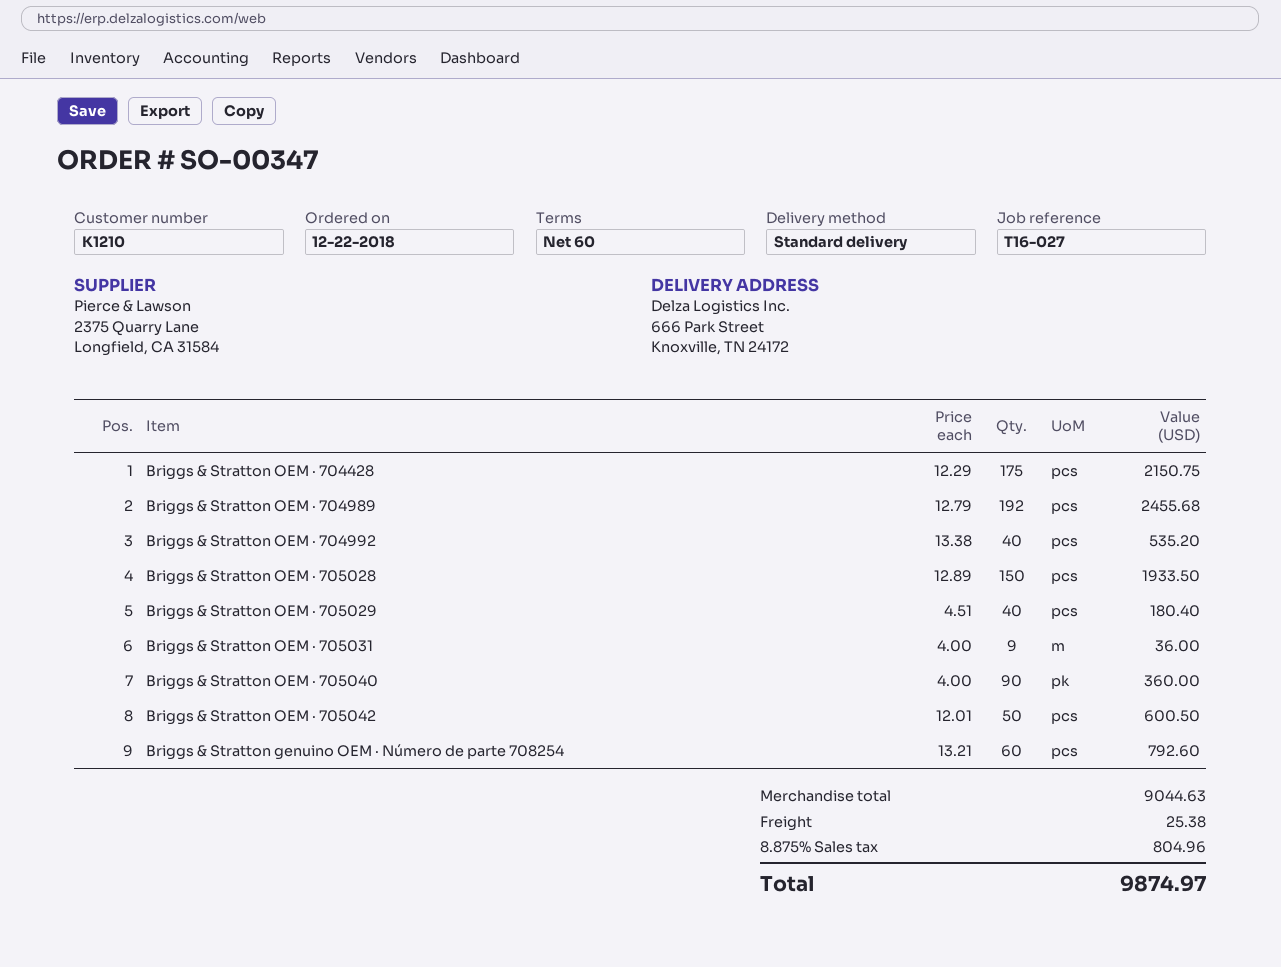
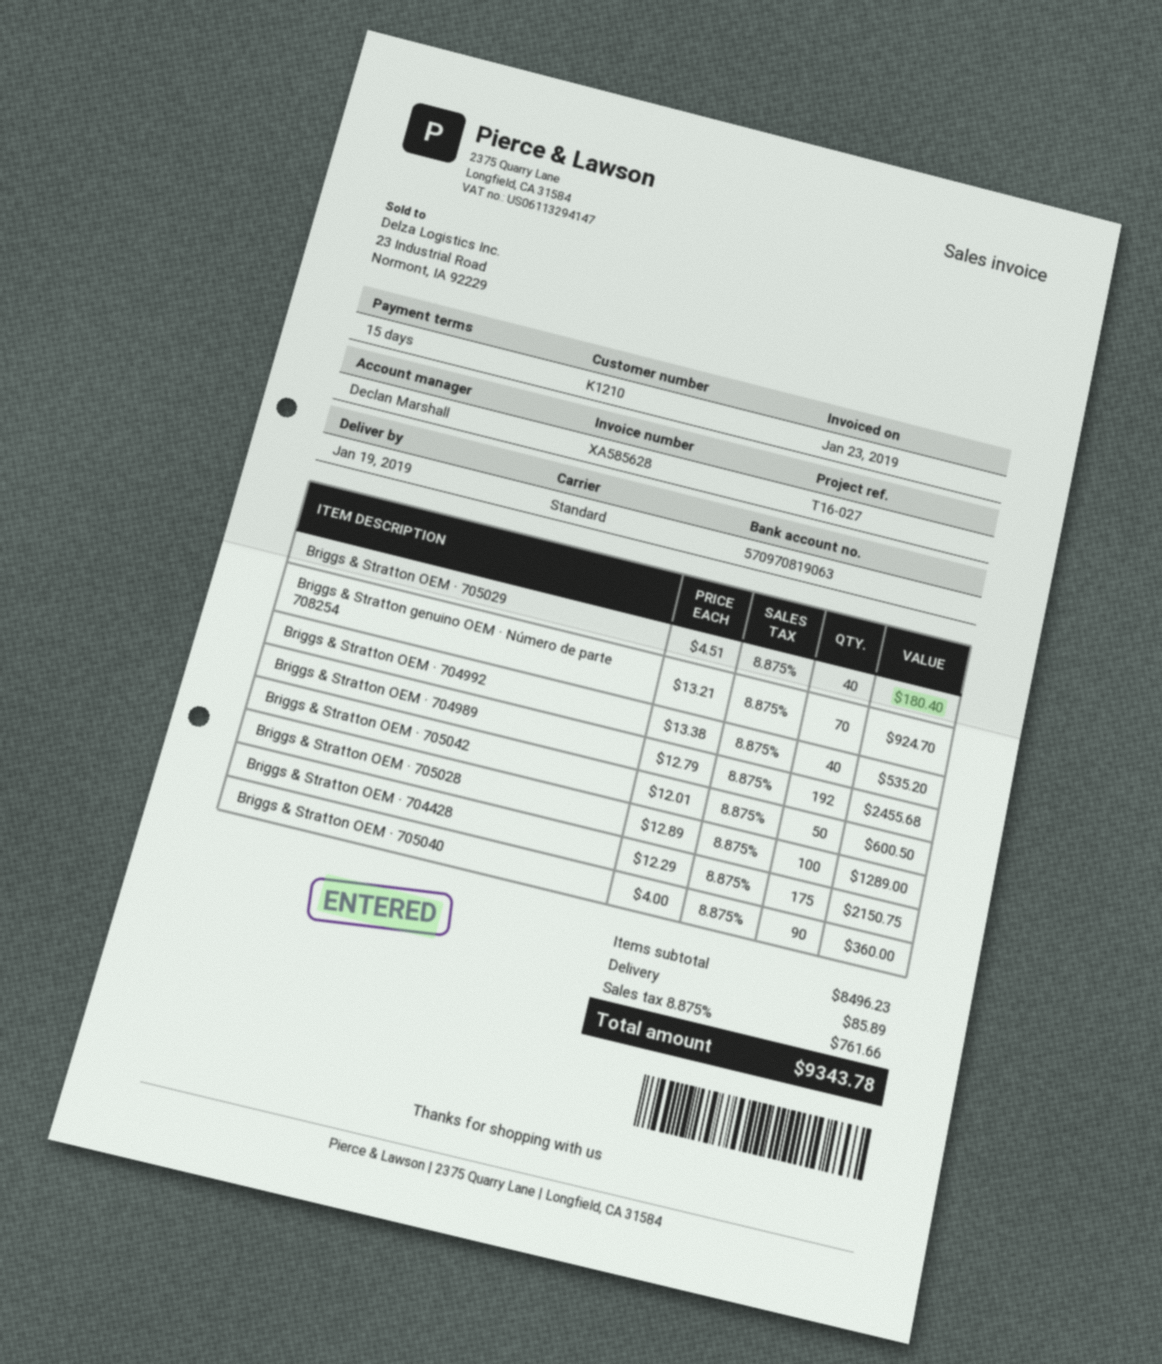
payment terms: 60 days -> 15 days
Briggs & Stratton OEM · 705028: 150 x 12.89 = 1933.50 -> 100 x 12.89 = 1289.00
Briggs & Stratton OEM · 705031: 9 x 4.00 = 36.00 -> none
Briggs & Stratton genuino OEM · Número de parte 708254: 60 x 13.21 = 792.60 -> 70 x 13.21 = 924.70
subtotal: 9044.63 -> 8496.23
shipping: 25.38 -> 85.89
tax: 8.875% = 804.96 -> 8.875% = 761.66
total: 9874.97 -> 9343.78

